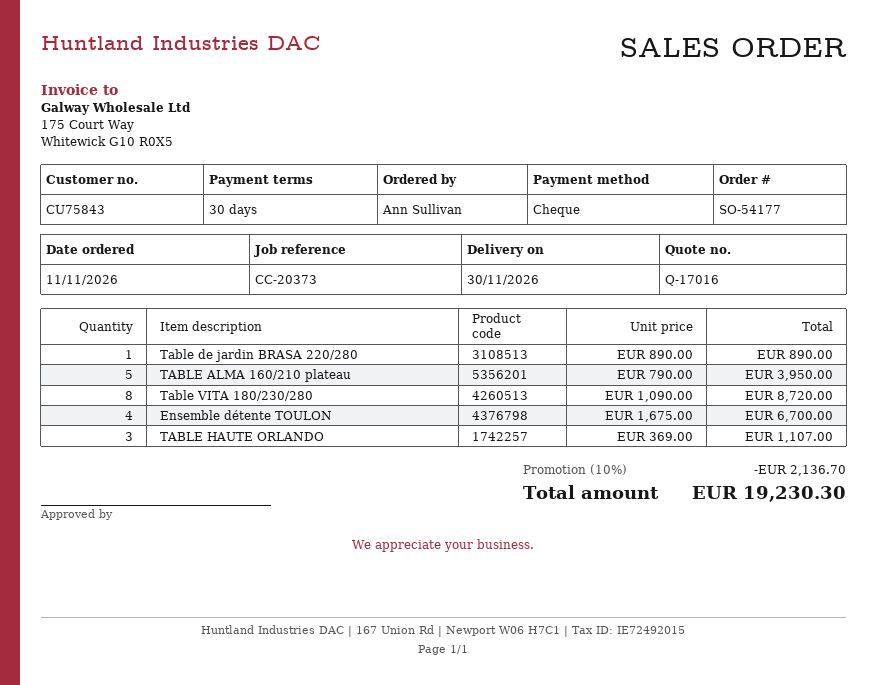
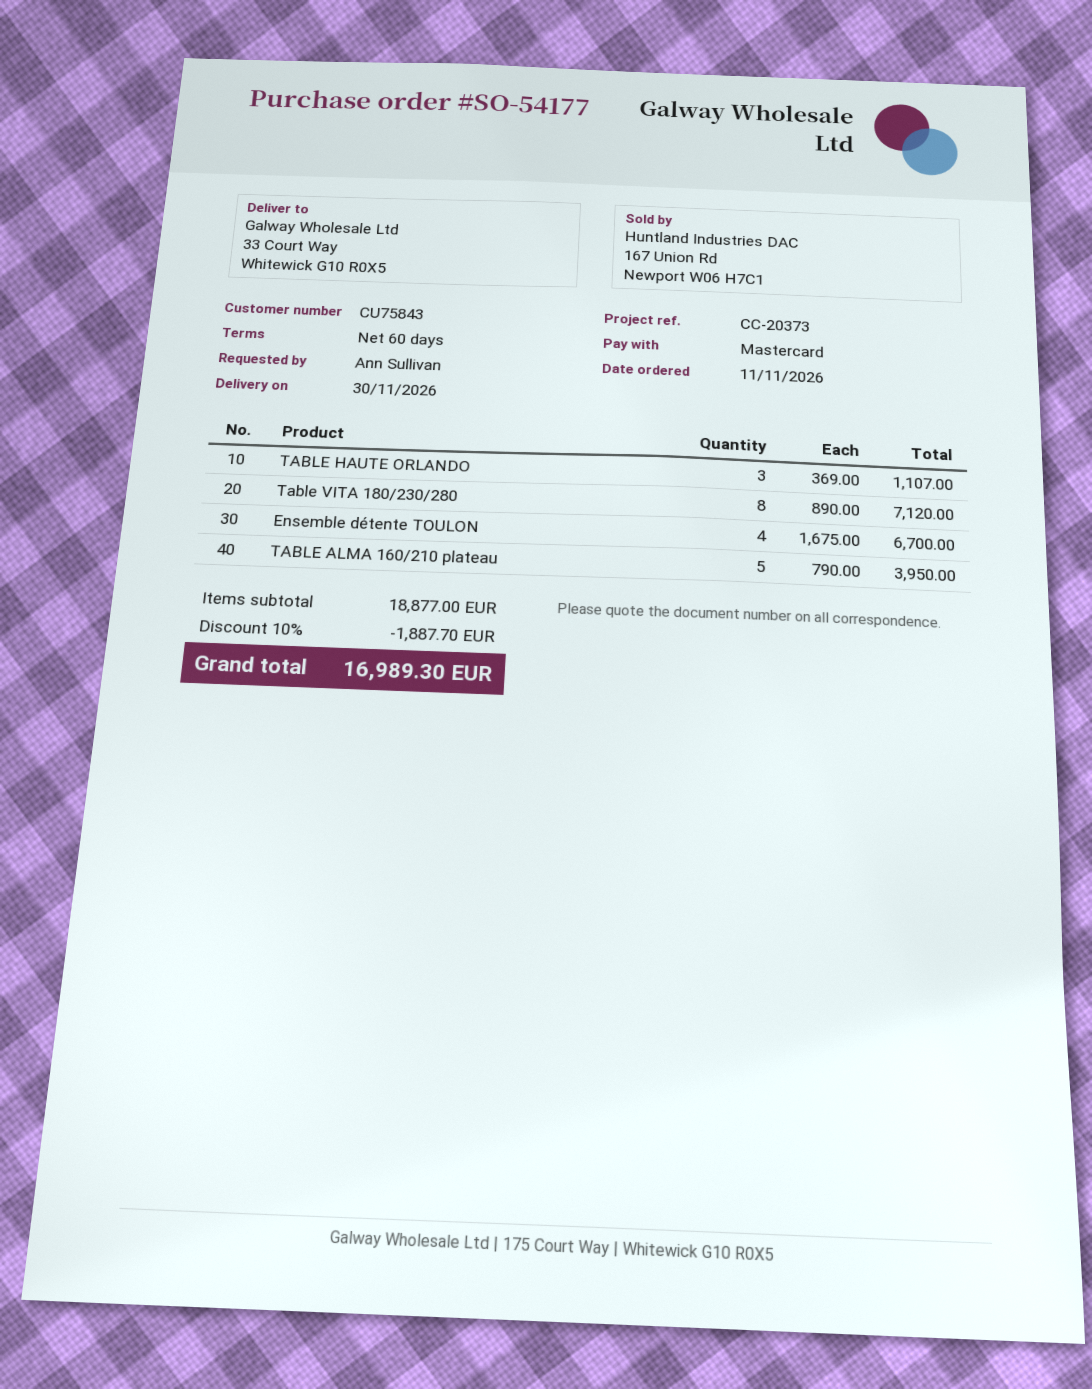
payment terms: 30 days -> 60 days
payment method: cheque -> Mastercard
Table de jardin BRASA 220/280: 1 x 890.00 = 890.00 -> none
Table VITA 180/230/280: 8 x 1090.00 = 8720.00 -> 8 x 890.00 = 7120.00
discount: 10% = 2136.70 -> 10% = 1887.70
total: 19230.30 -> 16989.30

